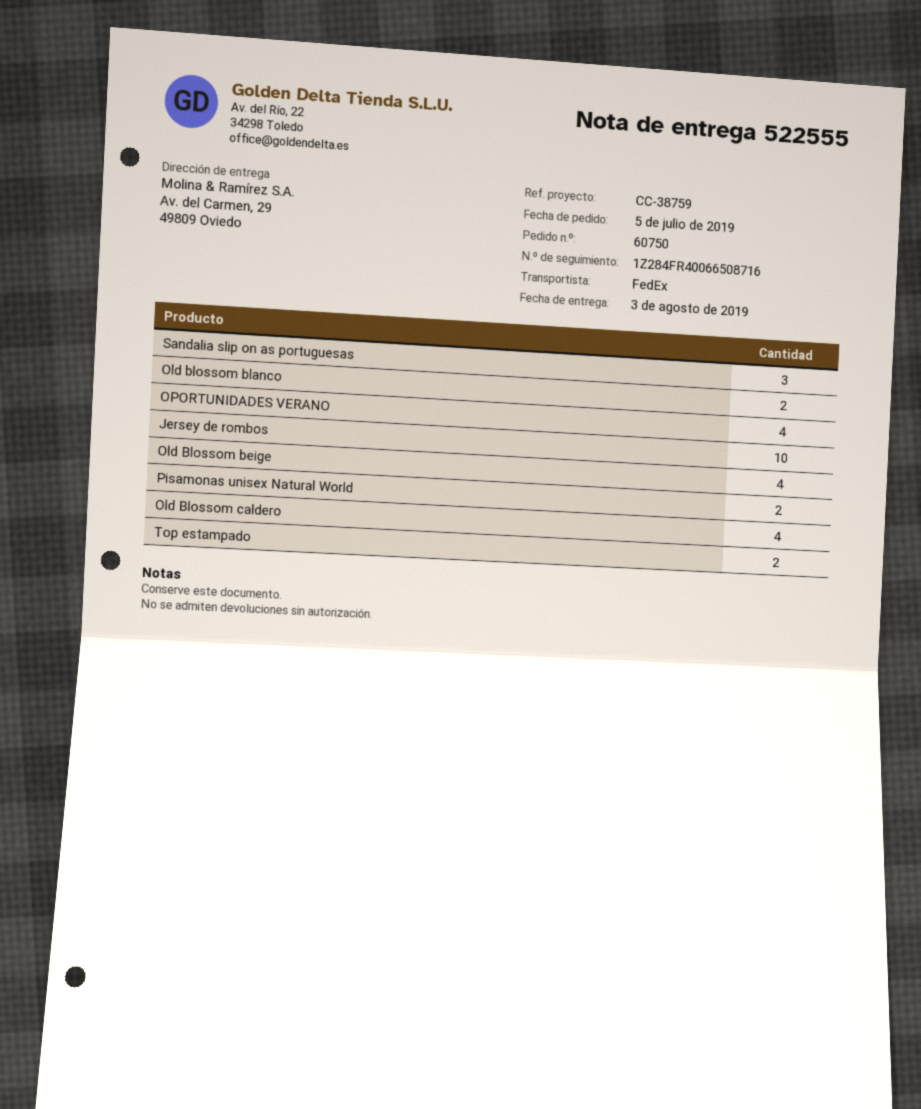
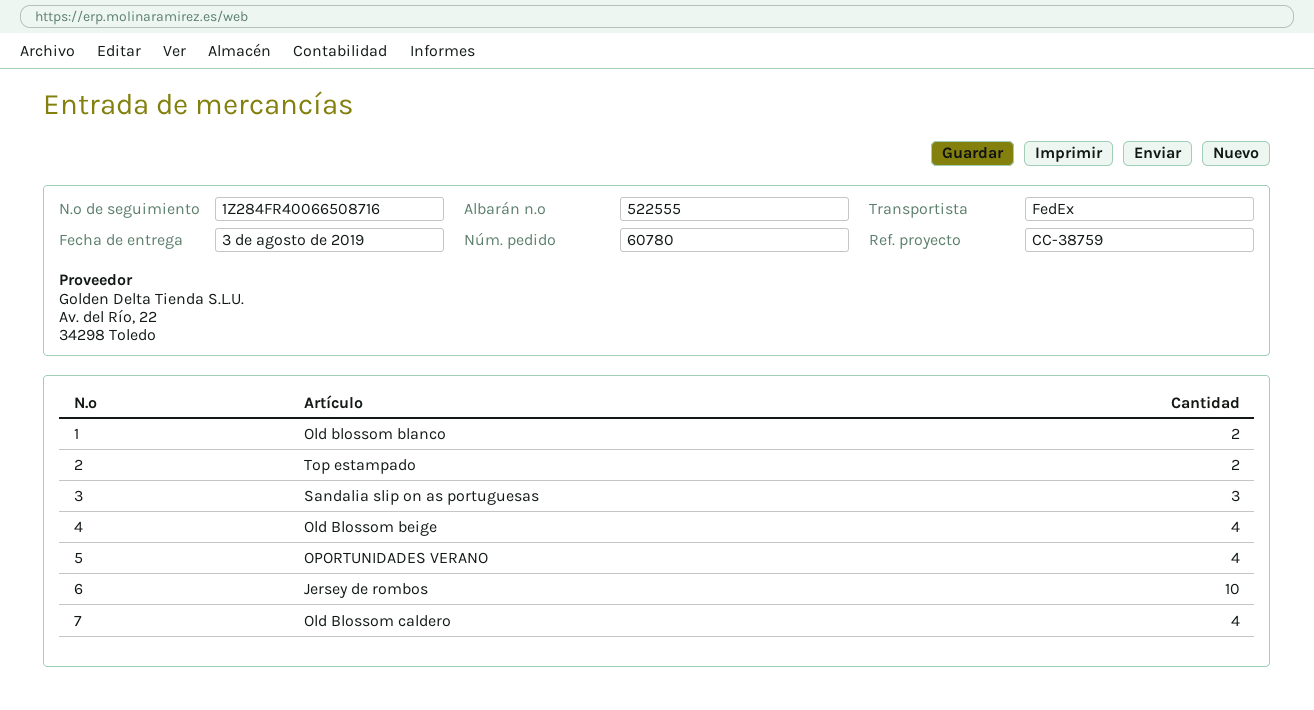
order number: 60750 -> 60780
Pisamonas unisex Natural World: 2 -> none

